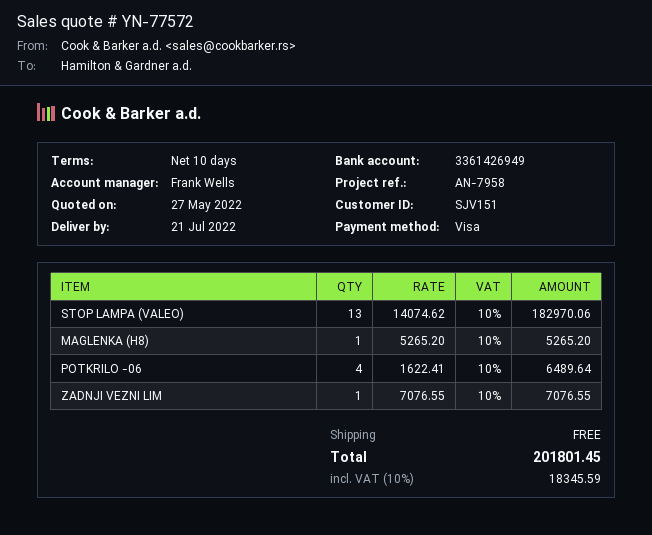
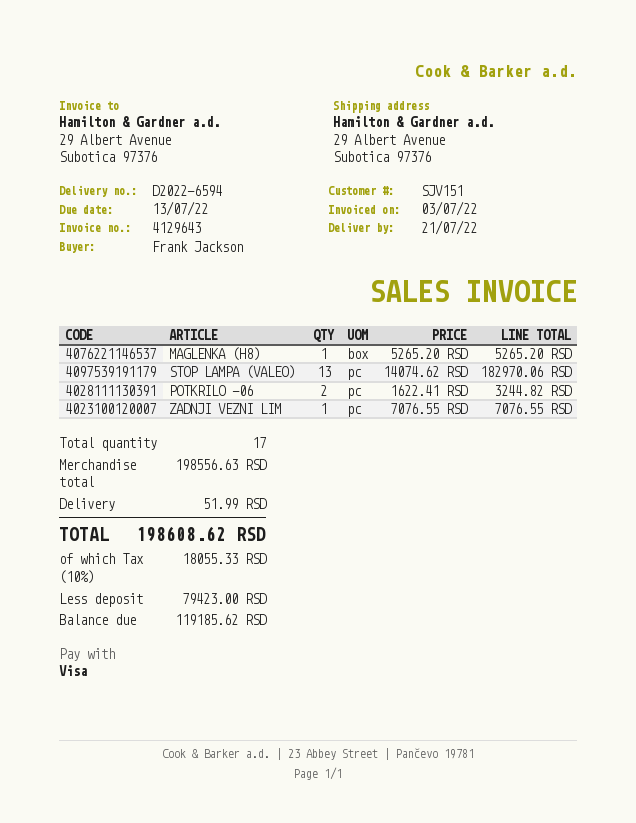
POTKRILO -06: 4 x 1622.41 = 6489.64 -> 2 x 1622.41 = 3244.82
shipping: 0.00 -> 51.99
tax: 10% = 18345.59 -> 10% = 18055.33
total: 201801.45 -> 198608.62

